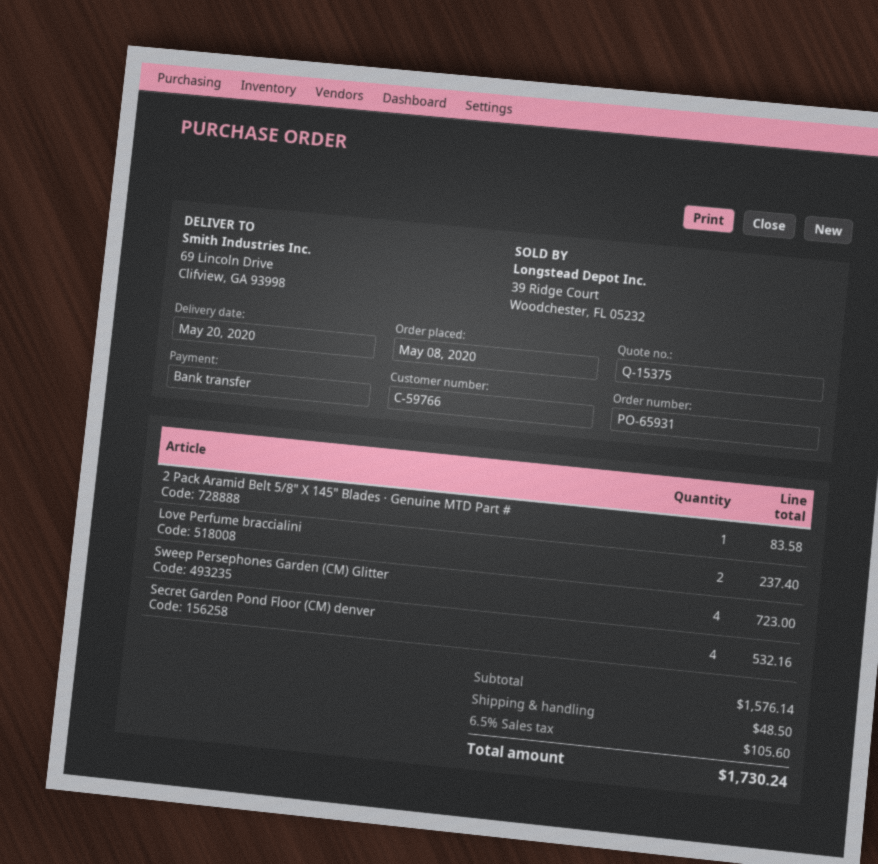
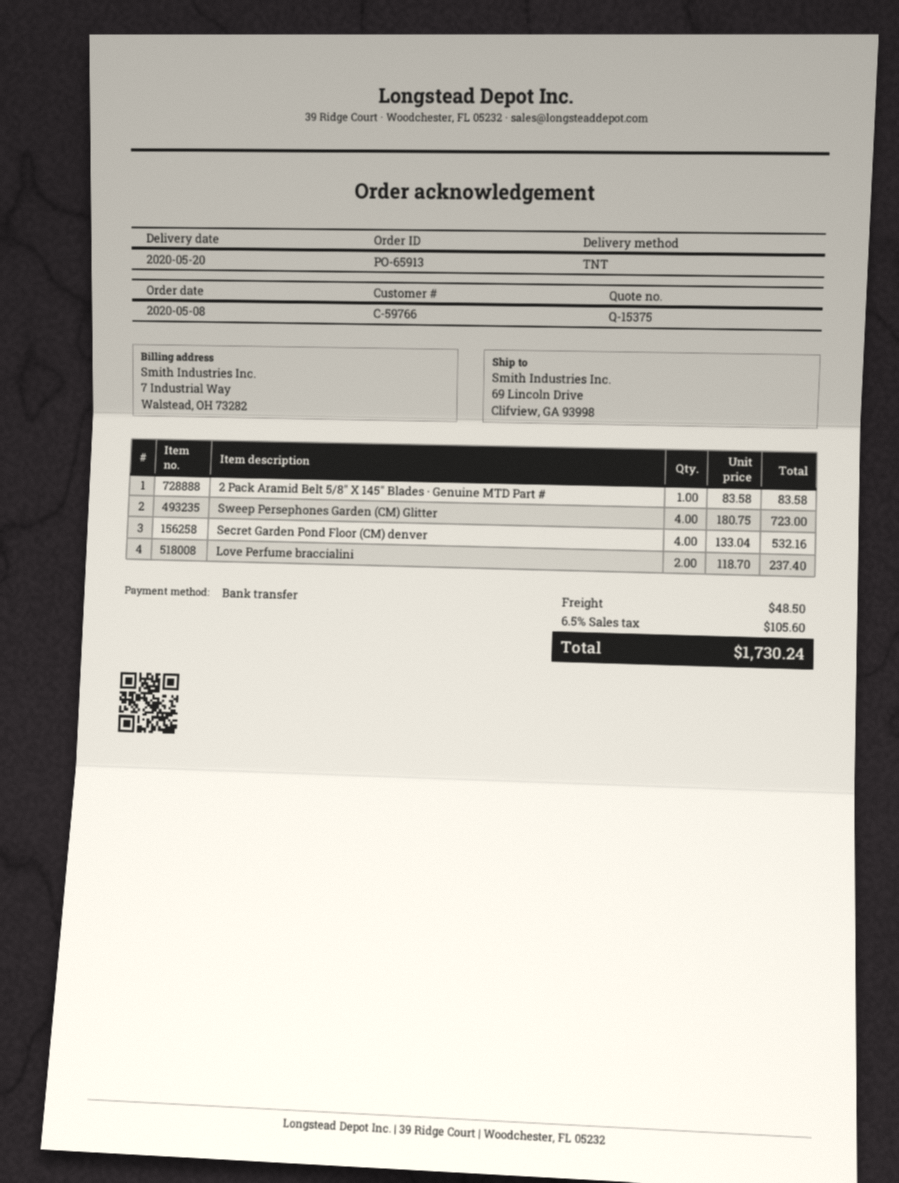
order number: PO-65931 -> PO-65913

